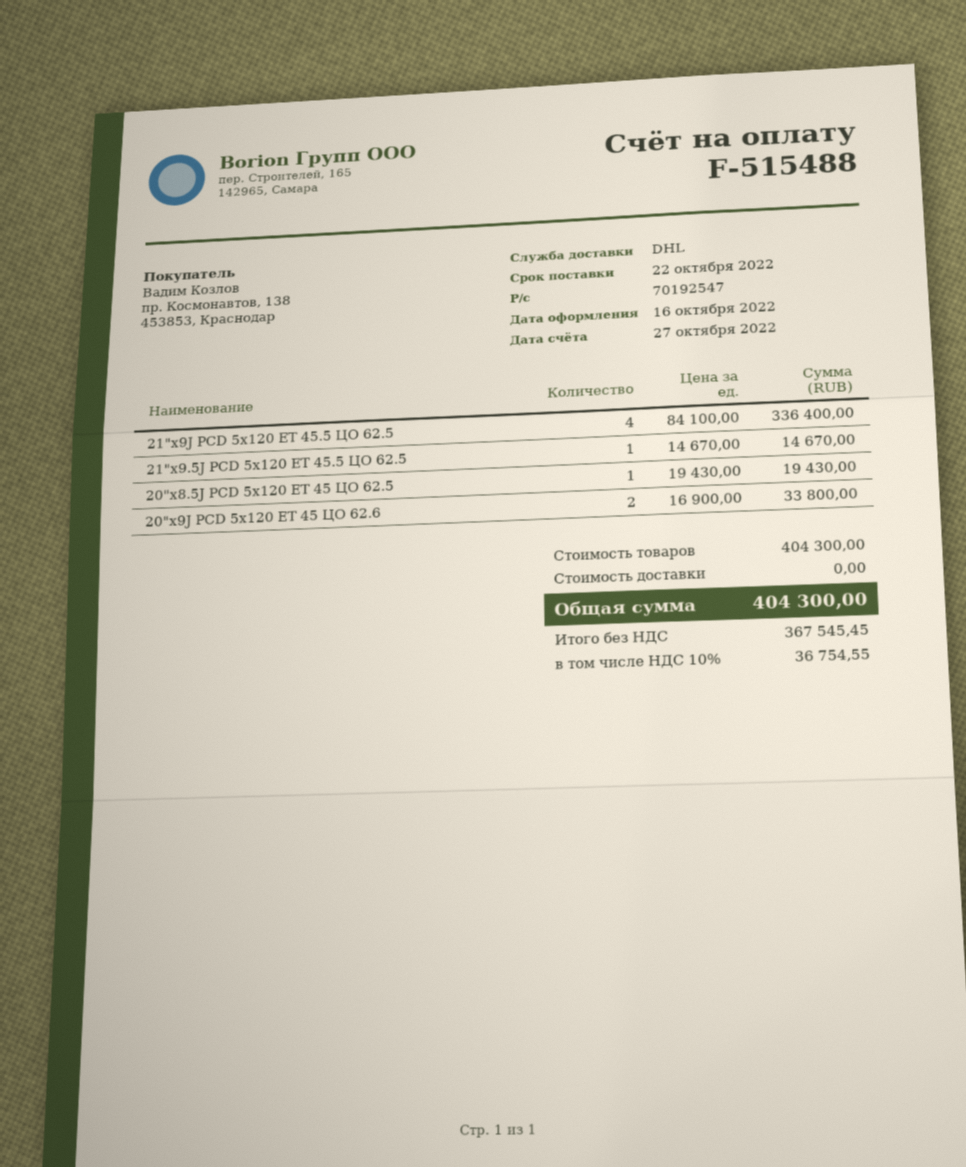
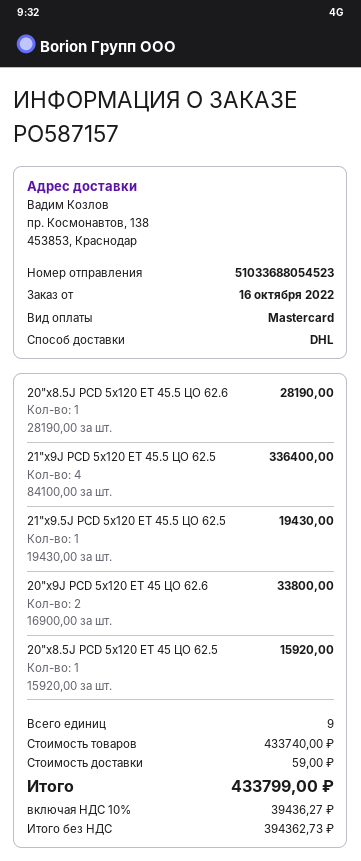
21"x9.5J PCD 5x120 ЕТ 45.5 ЦО 62.5: 1 x 14670.00 = 14670.00 -> 1 x 19430.00 = 19430.00
20"x8.5J PCD 5x120 ЕТ 45 ЦО 62.5: 1 x 19430.00 = 19430.00 -> 1 x 15920.00 = 15920.00
20"x8.5J PCD 5x120 ЕТ 45.5 ЦО 62.6: none -> 1 x 28190.00 = 28190.00
subtotal: 404300.00 -> 433740.00
shipping: 0.00 -> 59.00
net: 367545.45 -> 394362.73
tax: 10% = 36754.55 -> 10% = 39436.27
total: 404300.00 -> 433799.00

